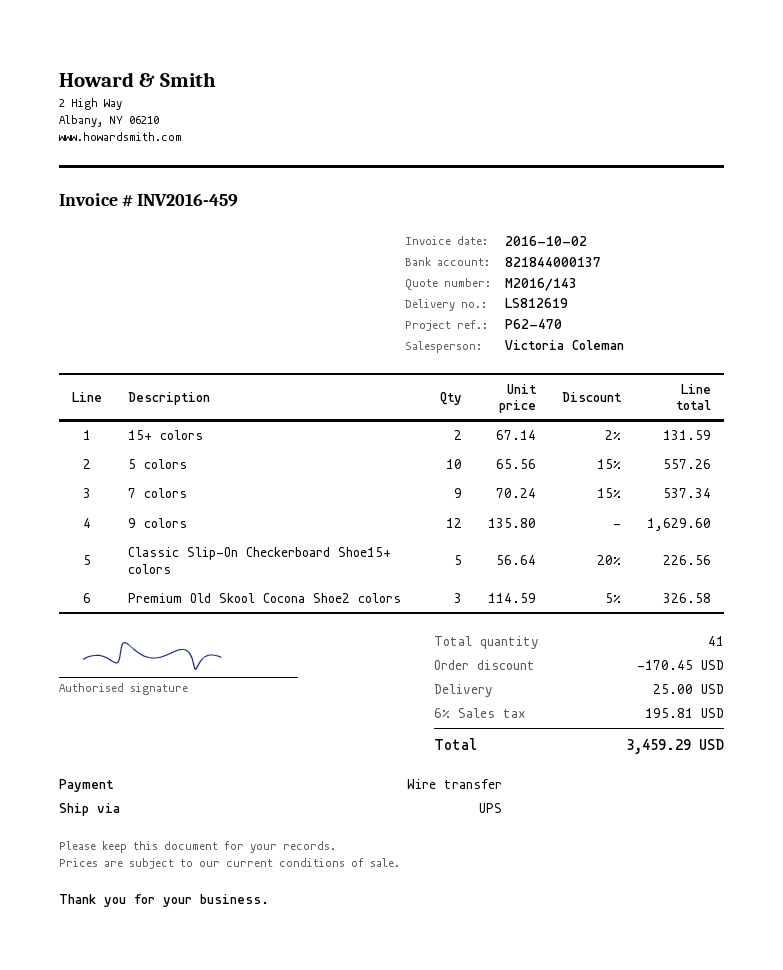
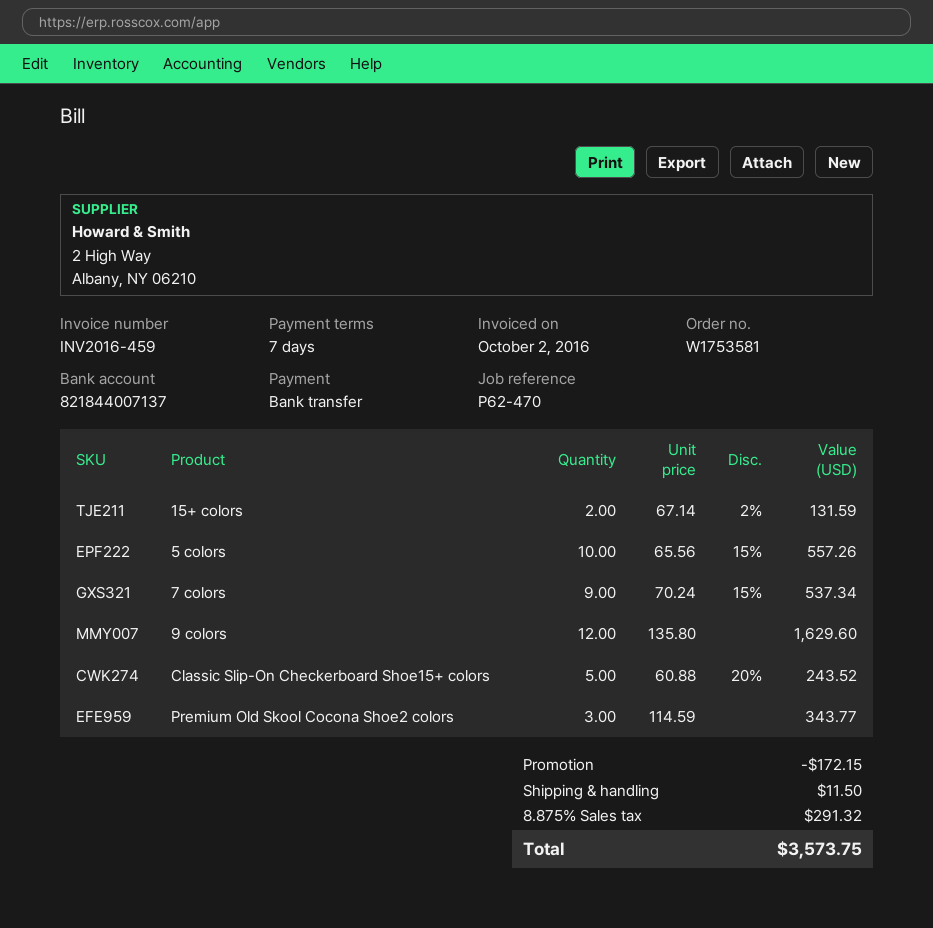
bank account: 821844000137 -> 821844007137
Classic Slip-On Checkerboard Shoe15+ colors: 5 x 56.64 - 20% = 226.56 -> 5 x 60.88 - 20% = 243.52
Premium Old Skool Cocona Shoe2 colors: 3 x 114.59 - 5% = 326.58 -> 3 x 114.59 = 343.77
discount: 170.45 -> 172.15
shipping: 25.00 -> 11.50
tax: 6% = 195.81 -> 8.875% = 291.32
total: 3459.29 -> 3573.75

